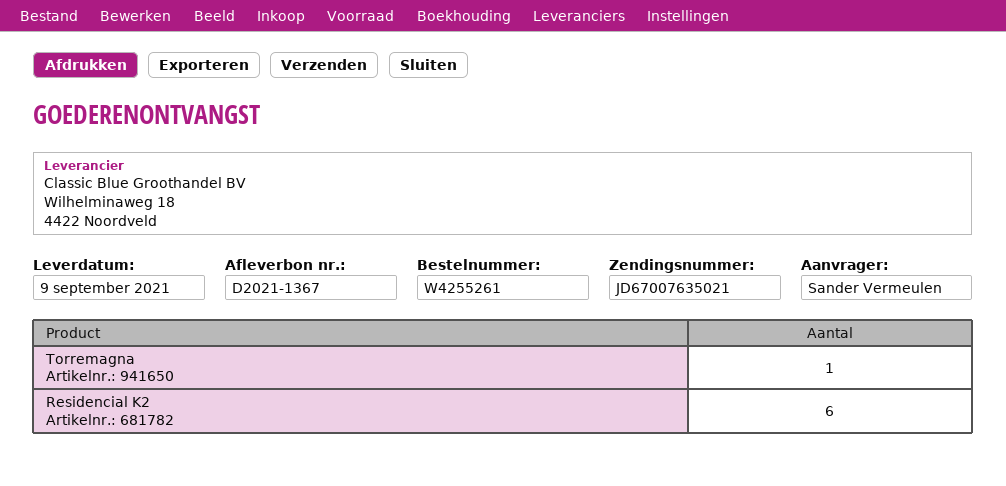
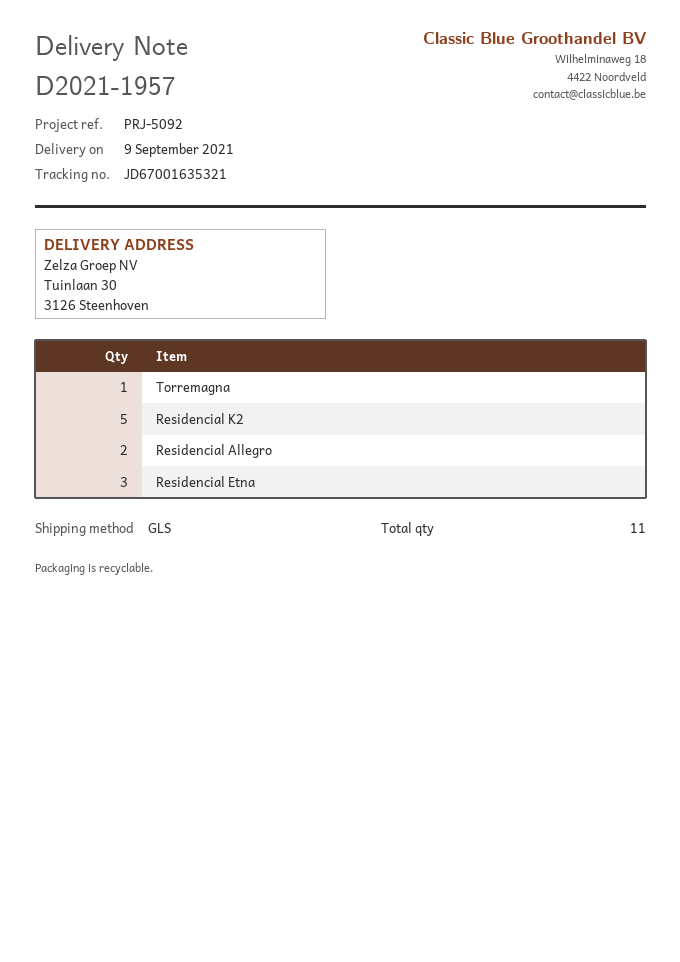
delivery note number: D2021-1367 -> D2021-1957
tracking number: JD67007635021 -> JD67001635321
Residencial K2: 6 -> 5
Residencial Allegro: none -> 2
Residencial Etna: none -> 3

